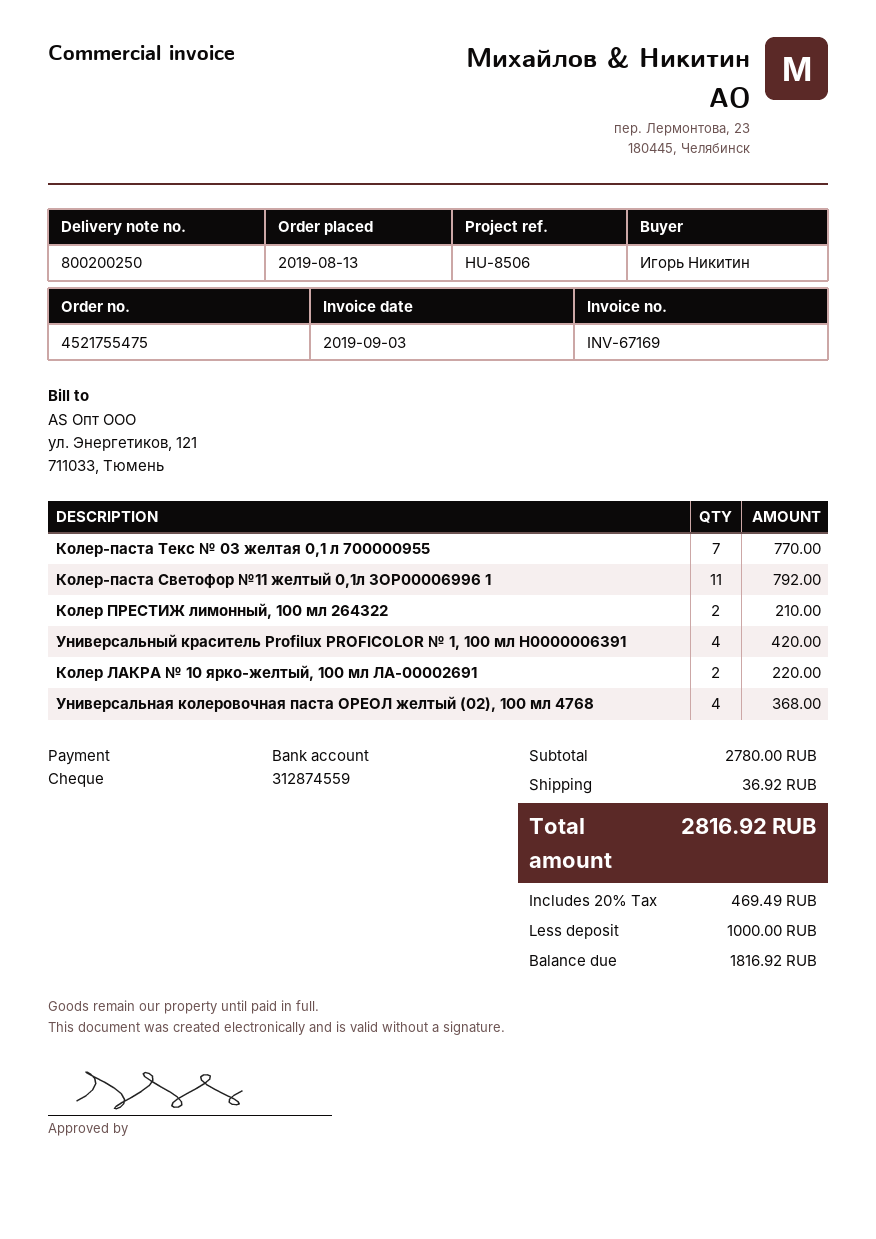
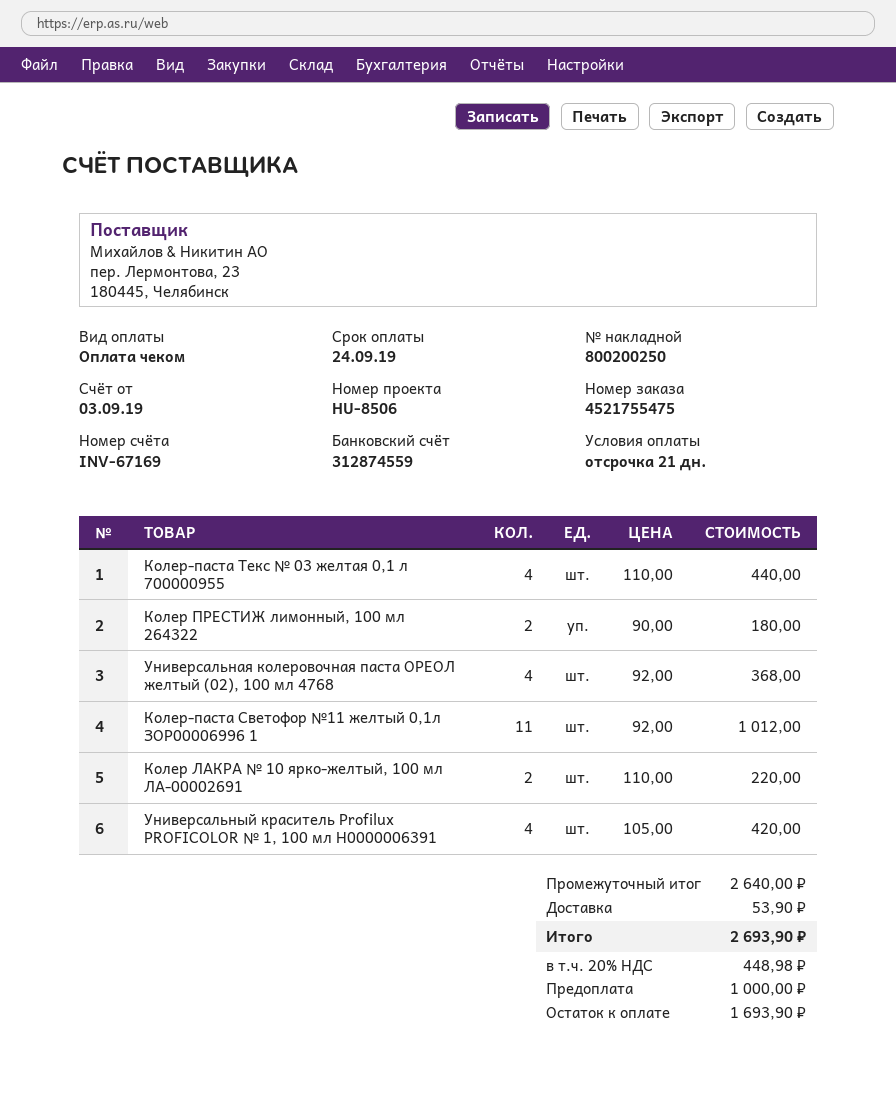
Колер-паста Текс № 03 желтая 0,1 л 700000955: 7 for 770.00 -> 4 for 440.00
Колер-паста Светофор №11 желтый 0,1л ЗОР00006996 1: 11 for 792.00 -> 11 for 1012.00
Колер ПРЕСТИЖ лимонный, 100 мл 264322: 2 for 210.00 -> 2 for 180.00
subtotal: 2780.00 -> 2640.00
shipping: 36.92 -> 53.90
tax: 20% = 469.49 -> 20% = 448.98
total: 2816.92 -> 2693.90
balance: 1816.92 -> 1693.90

